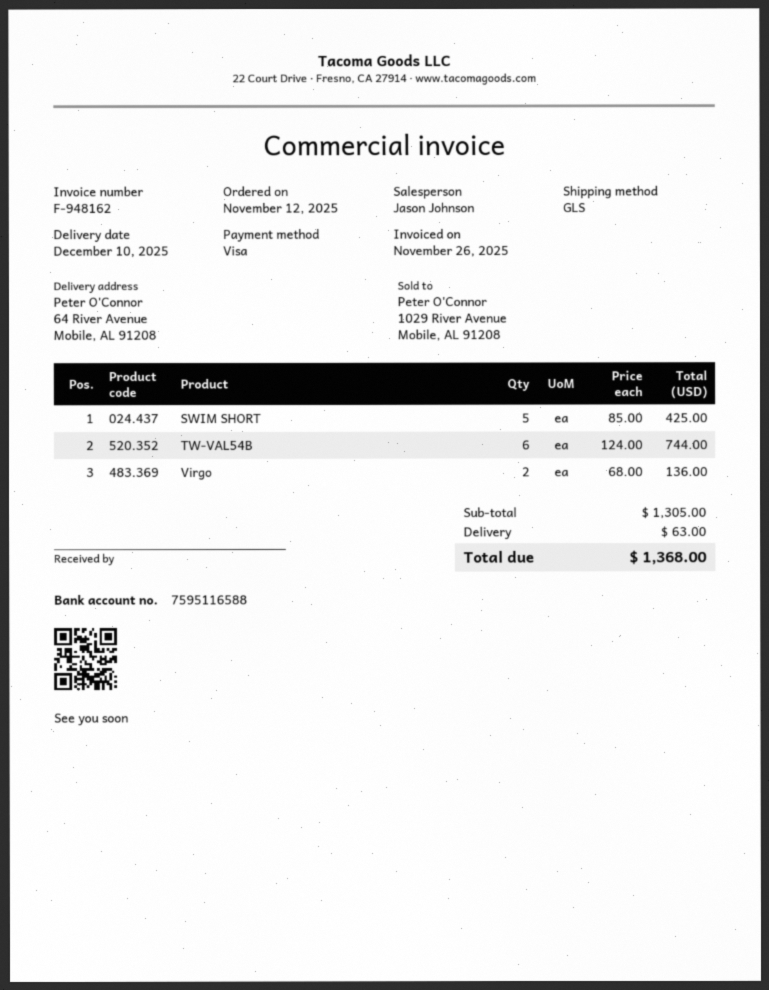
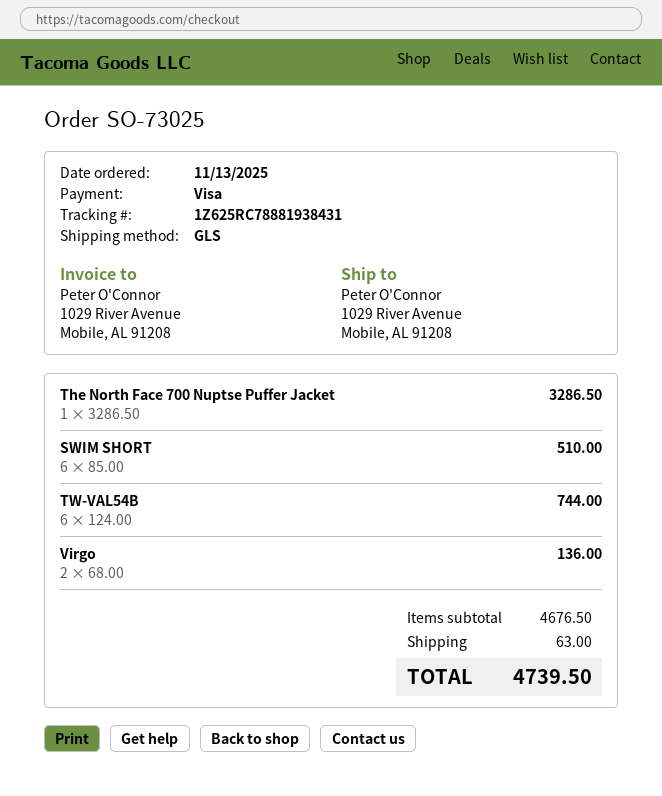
order date: 2025-11-12 -> 2025-11-13
ship to: 64 River Avenue, Mobile, AL 91208 -> 1029 River Avenue, Mobile, AL 91208
SWIM SHORT: 5 x 85.00 = 425.00 -> 6 x 85.00 = 510.00
The North Face 700 Nuptse Puffer Jacket: none -> 1 x 3286.50 = 3286.50
subtotal: 1305.00 -> 4676.50
total: 1368.00 -> 4739.50

